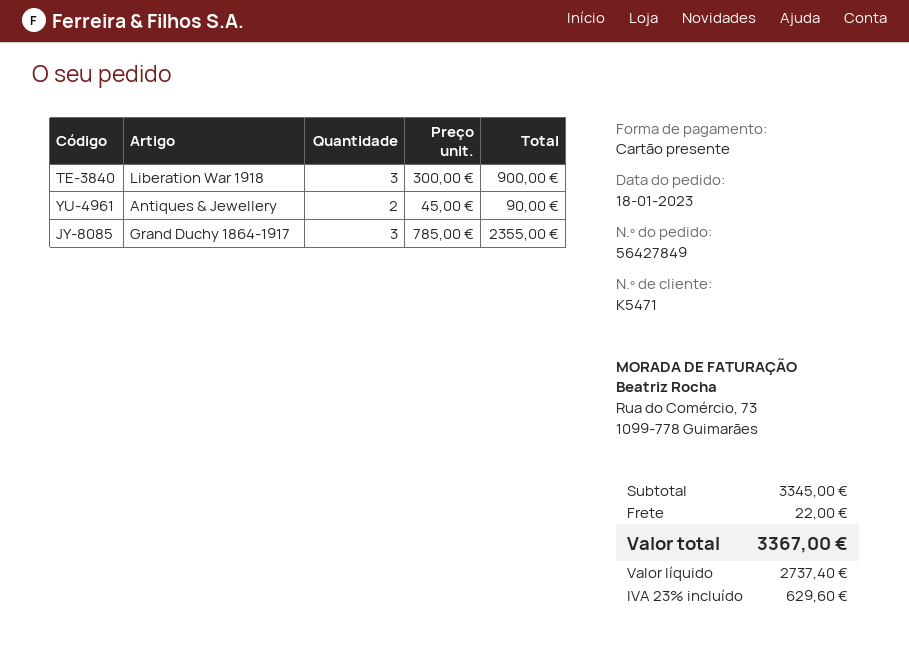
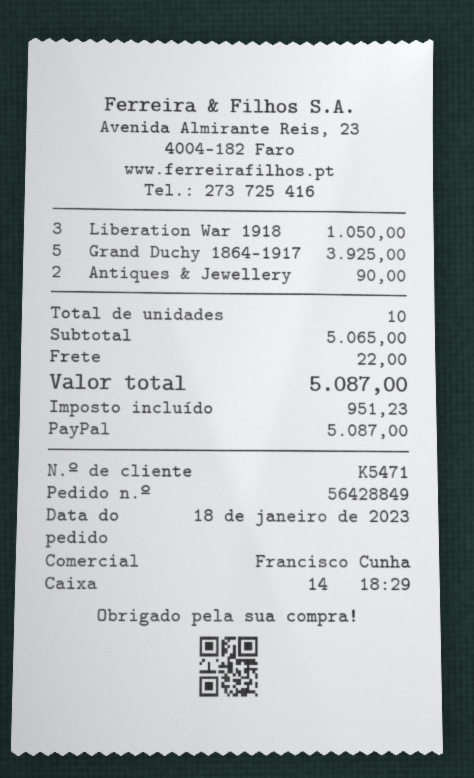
order number: 56427849 -> 56428849
payment method: gift card -> PayPal
Liberation War 1918: 3 for 900.00 -> 3 for 1050.00
Grand Duchy 1864-1917: 3 for 2355.00 -> 5 for 3925.00
subtotal: 3345.00 -> 5065.00
tax: 629.60 -> 951.23
total: 3367.00 -> 5087.00

